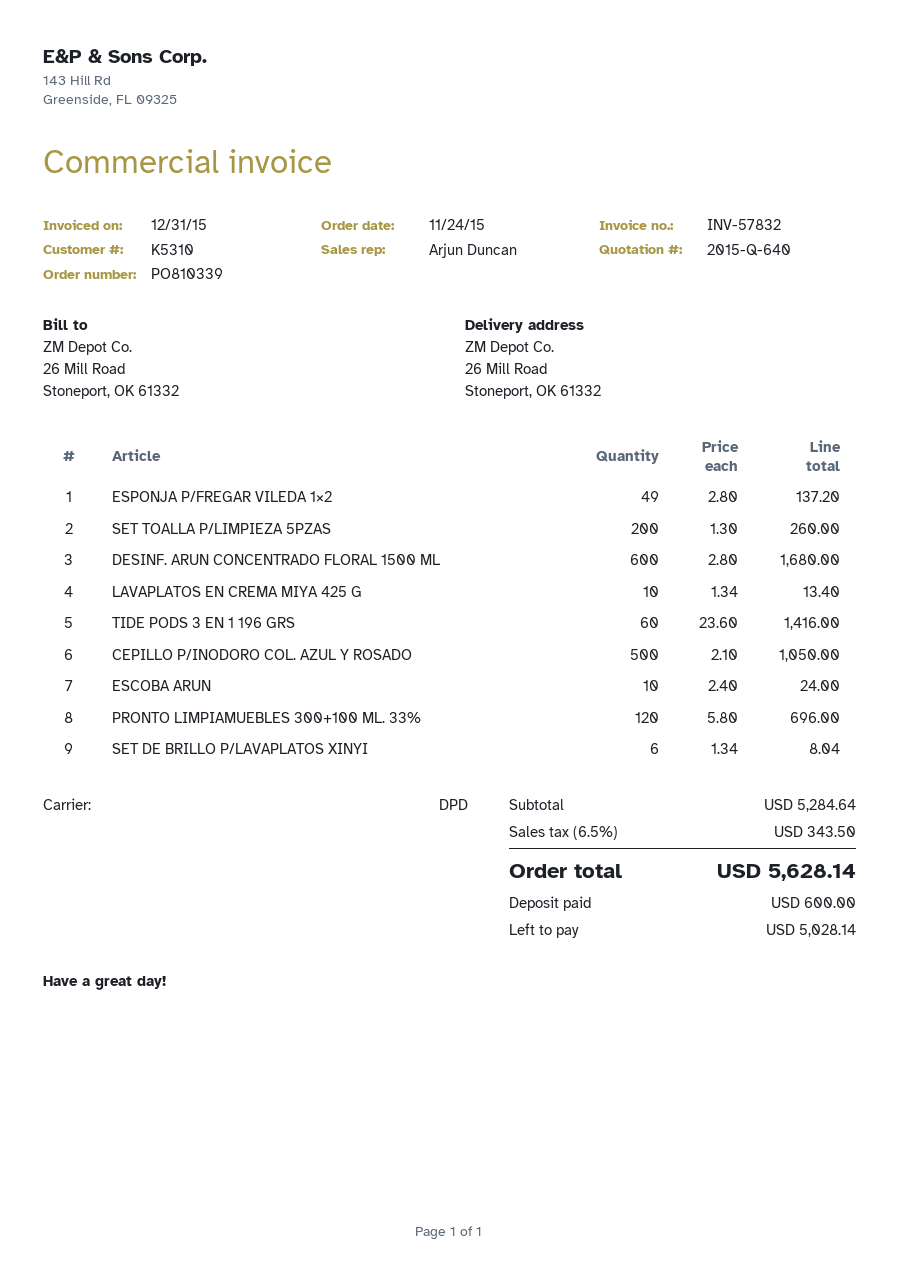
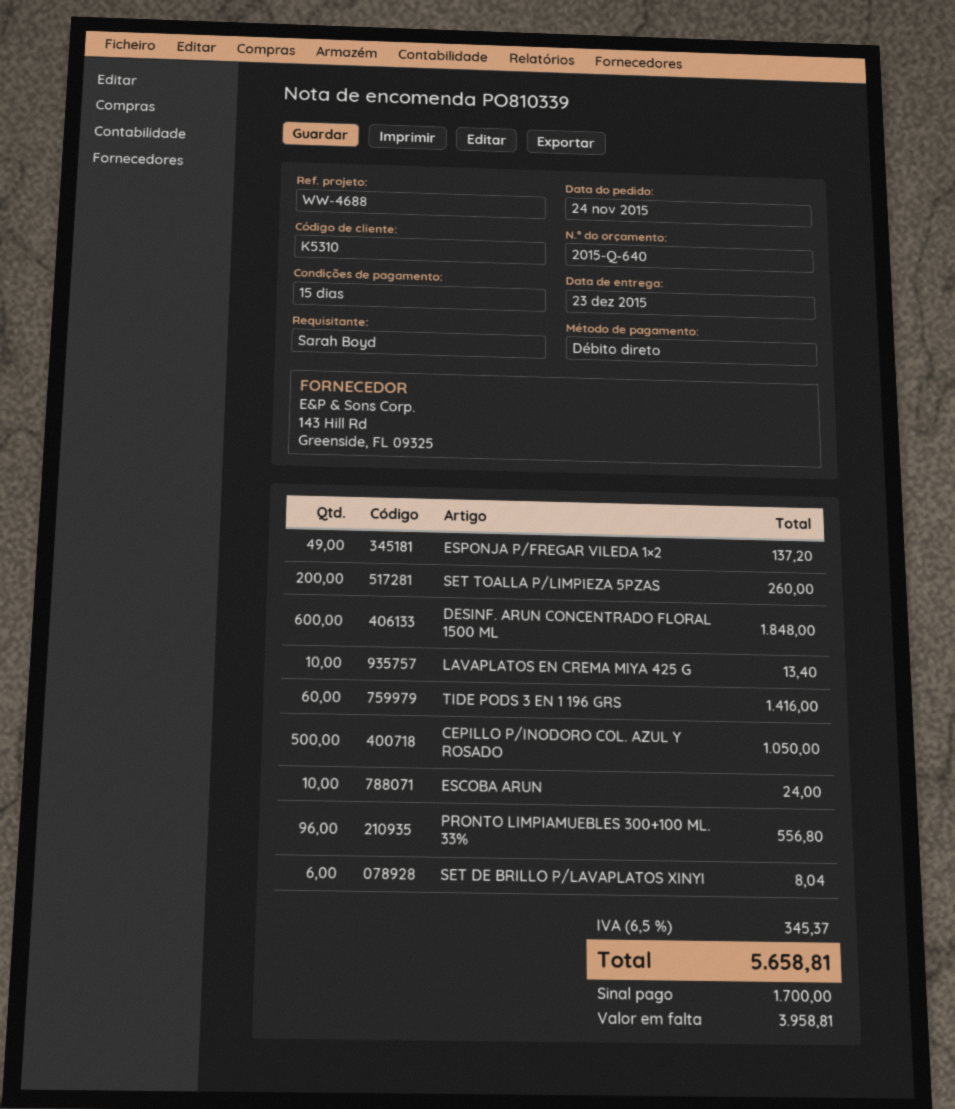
DESINF. ARUN CONCENTRADO FLORAL 1500 ML: 600 for 1680.00 -> 600 for 1848.00
PRONTO LIMPIAMUEBLES 300+100 ML. 33%: 120 for 696.00 -> 96 for 556.80
tax: 6.5% = 343.50 -> 6.5% = 345.37
total: 5628.14 -> 5658.81
deposit: 600.00 -> 1700.00
balance: 5028.14 -> 3958.81

